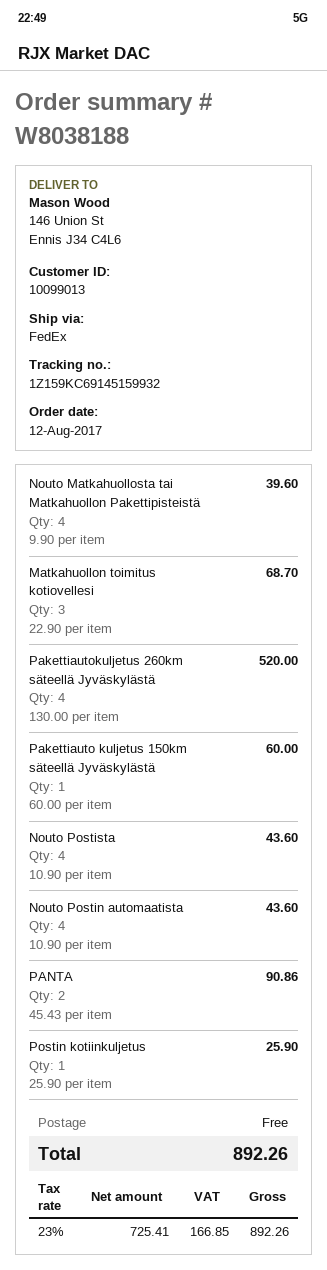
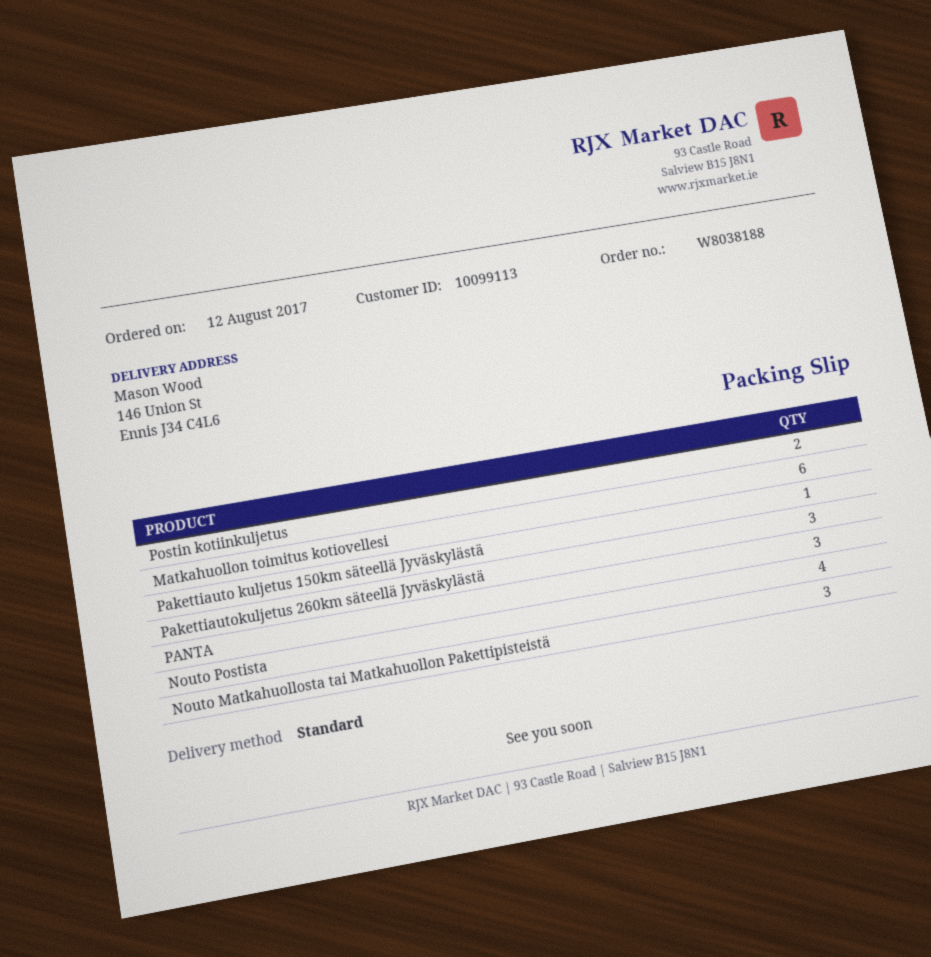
customer number: 10099013 -> 10099113
shipping method: FedEx -> standard
Nouto Matkahuollosta tai Matkahuollon Pakettipisteistä: 4 -> 3
Matkahuollon toimitus kotiovellesi: 3 -> 6
Pakettiautokuljetus 260km säteellä Jyväskylästä: 4 -> 3
Nouto Postin automaatista: 4 -> none
PANTA: 2 -> 3
Postin kotiinkuljetus: 1 -> 2

